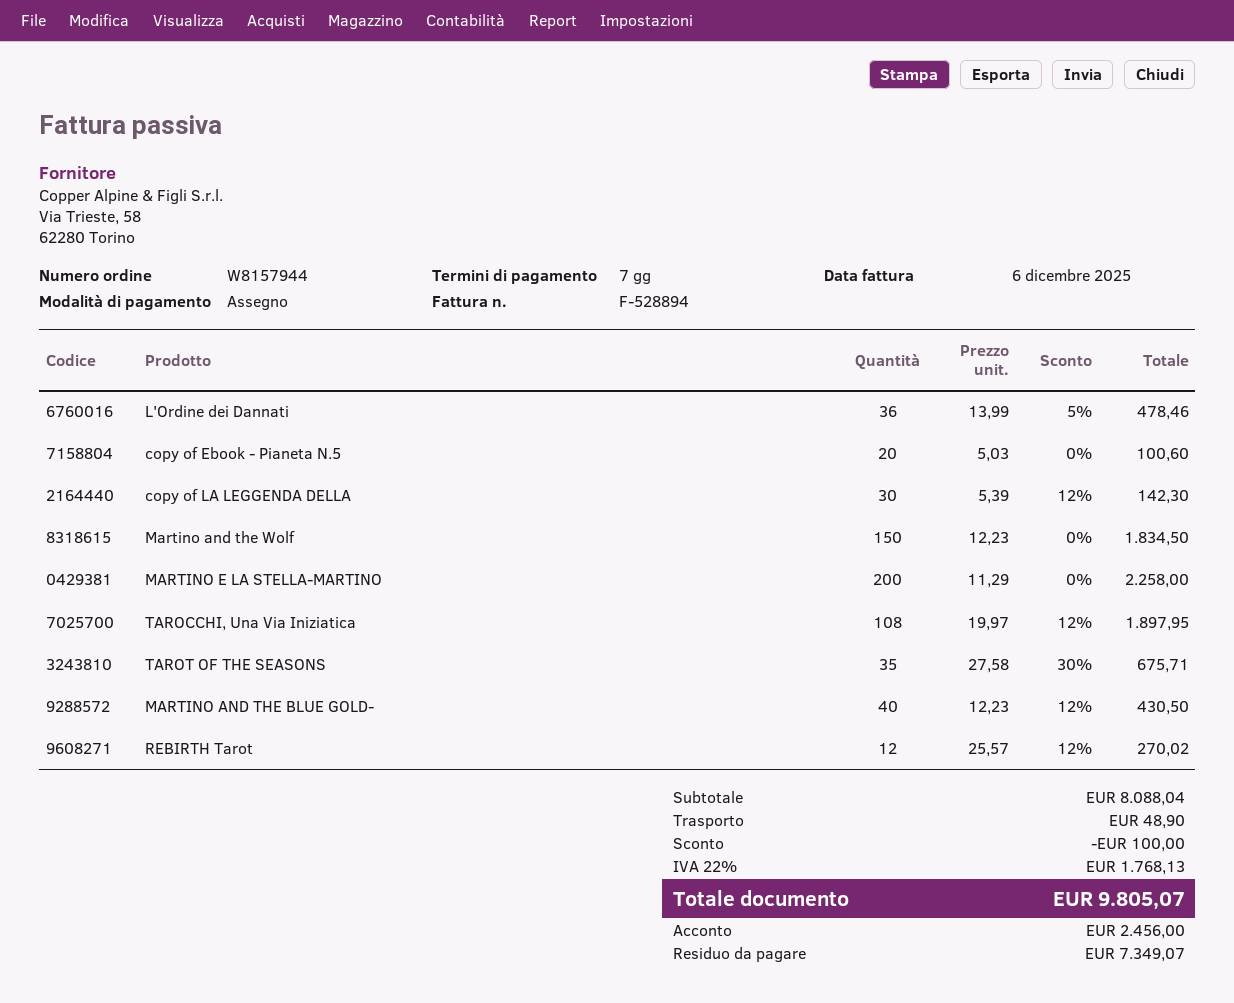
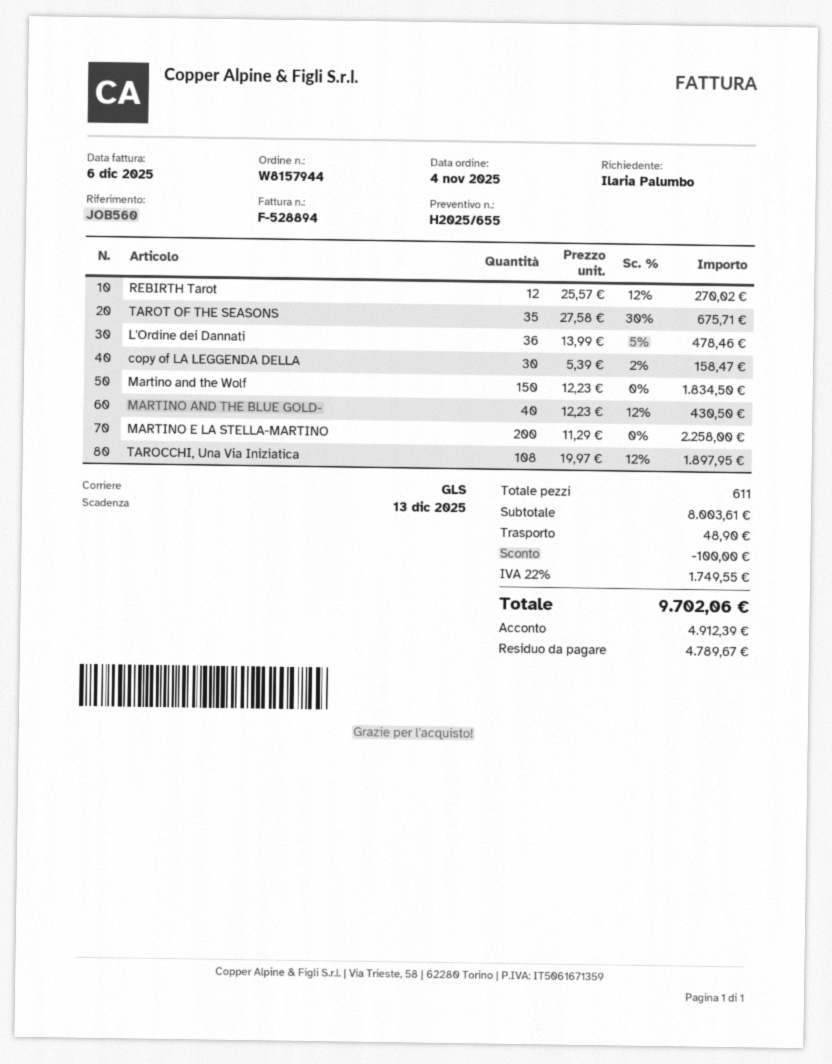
copy of Ebook - Pianeta N.5: 20 x 5.03 = 100.60 -> none
copy of LA LEGGENDA DELLA: 30 x 5.39 - 12% = 142.30 -> 30 x 5.39 - 2% = 158.47
subtotal: 8088.04 -> 8003.61
tax: 22% = 1768.13 -> 22% = 1749.55
total: 9805.07 -> 9702.06
deposit: 2456.00 -> 4912.39
balance: 7349.07 -> 4789.67

